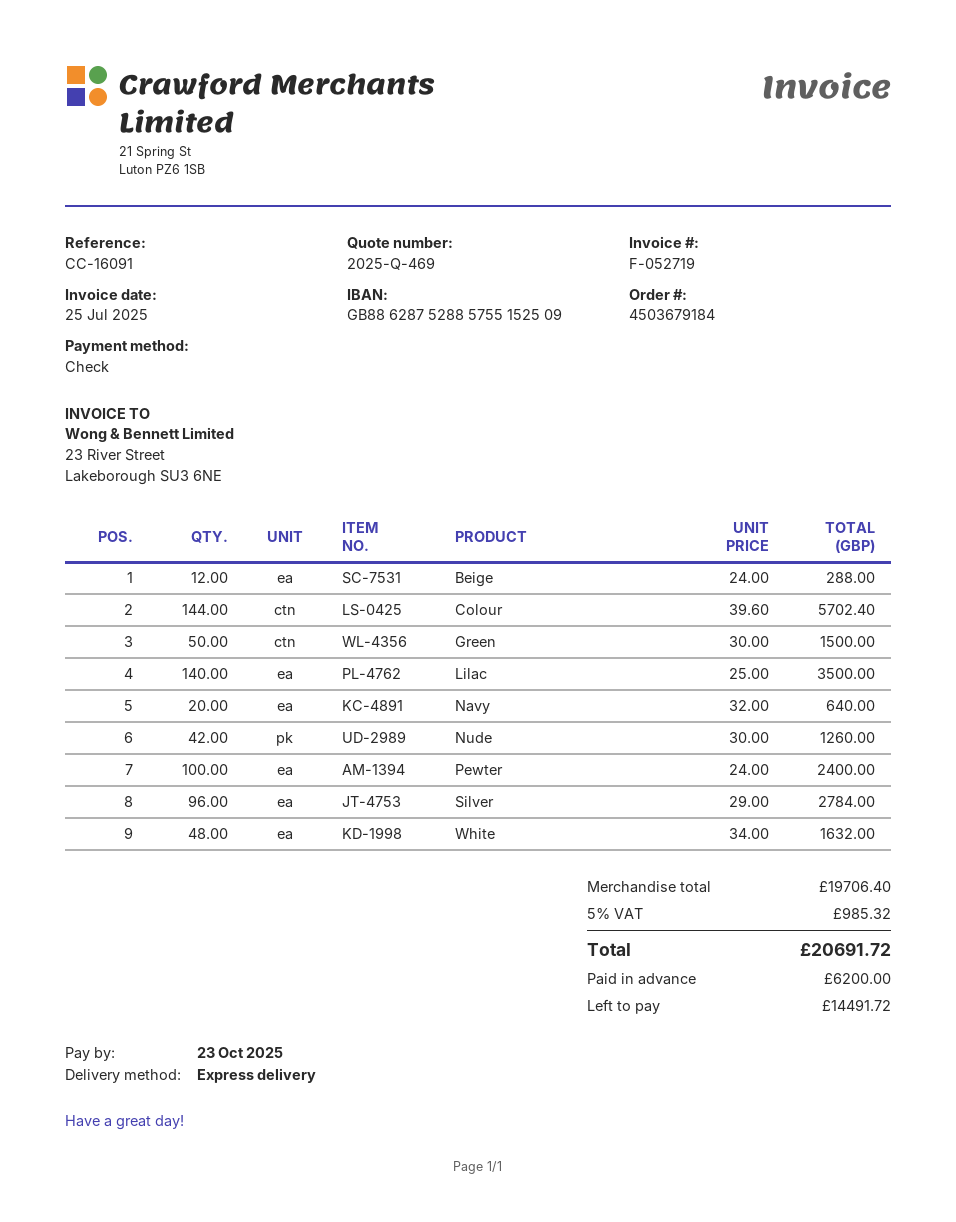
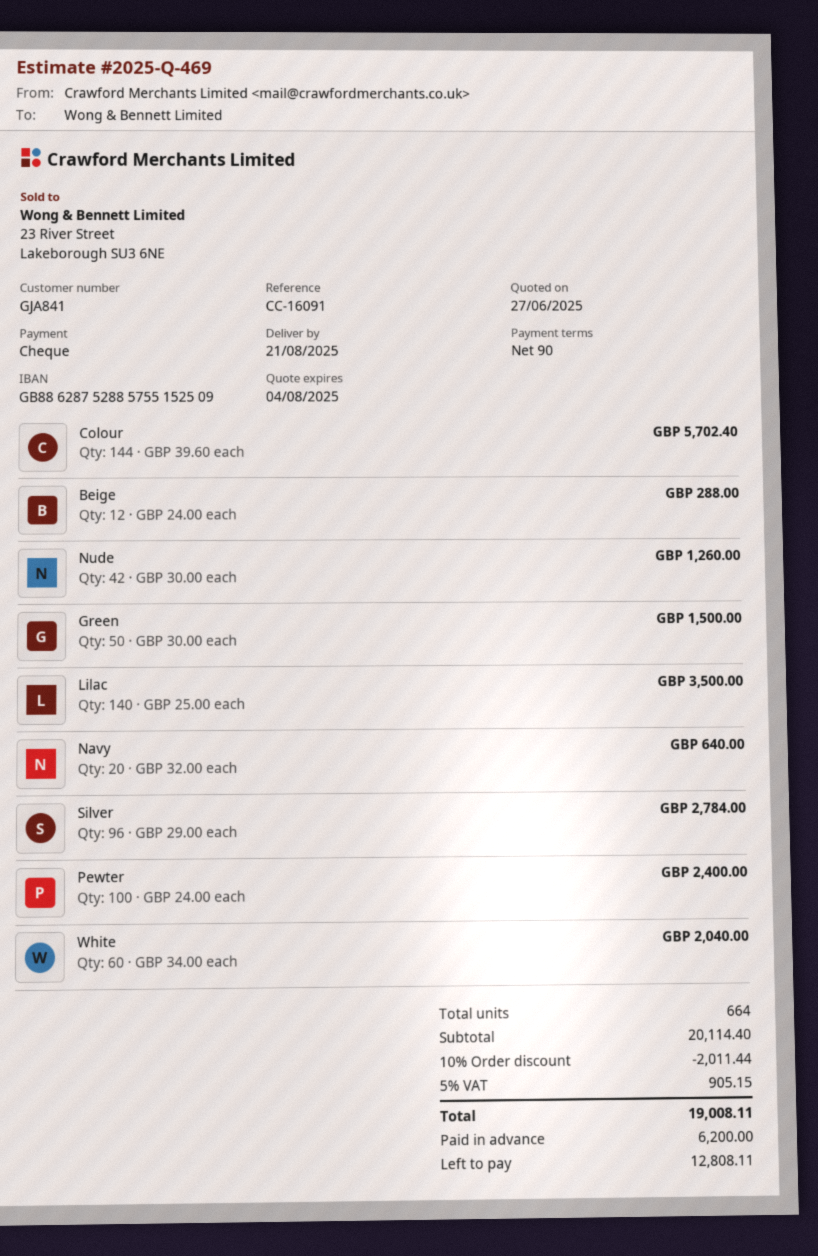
White: 48 x 34.00 = 1632.00 -> 60 x 34.00 = 2040.00
subtotal: 19706.40 -> 20114.40
discount: none -> 10% = 2011.44
tax: 5% = 985.32 -> 5% = 905.15
total: 20691.72 -> 19008.11
balance: 14491.72 -> 12808.11

